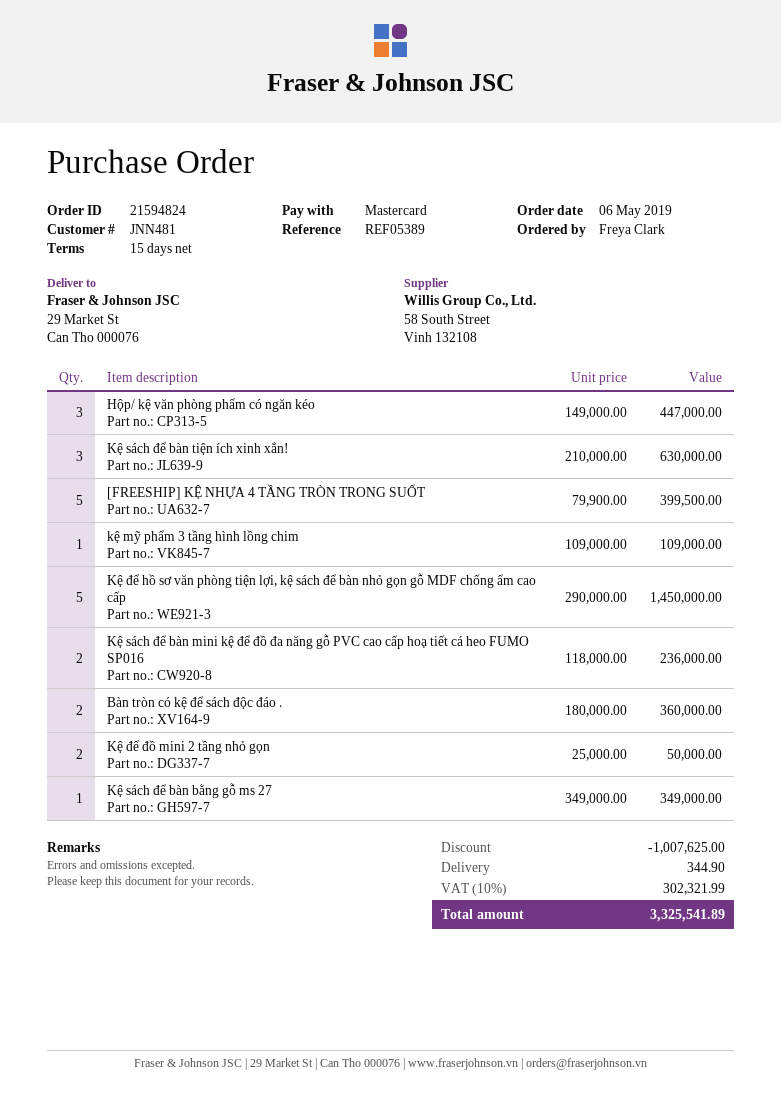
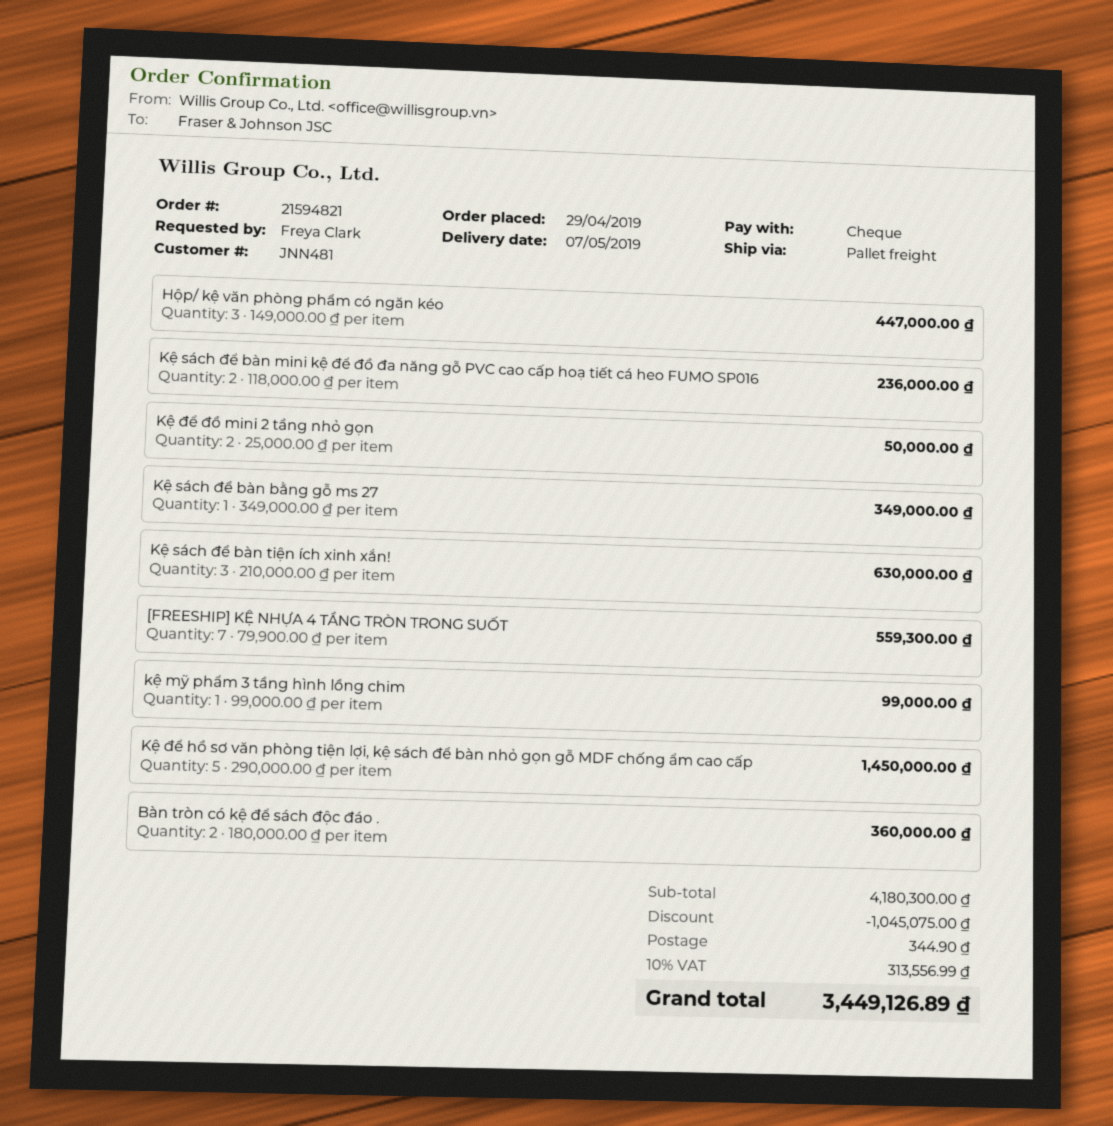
order number: 21594824 -> 21594821
order date: 2019-05-06 -> 2019-04-29
payment method: Mastercard -> cheque
[FREESHIP] KỆ NHỰA 4 TẦNG TRÒN TRONG SUỐT: 5 x 79900.00 = 399500.00 -> 7 x 79900.00 = 559300.00
kệ mỹ phẩm 3 tầng hình lồng chim: 1 x 109000.00 = 109000.00 -> 1 x 99000.00 = 99000.00
discount: 1007625.00 -> 1045075.00
tax: 10% = 302321.99 -> 10% = 313556.99
total: 3325541.89 -> 3449126.89

